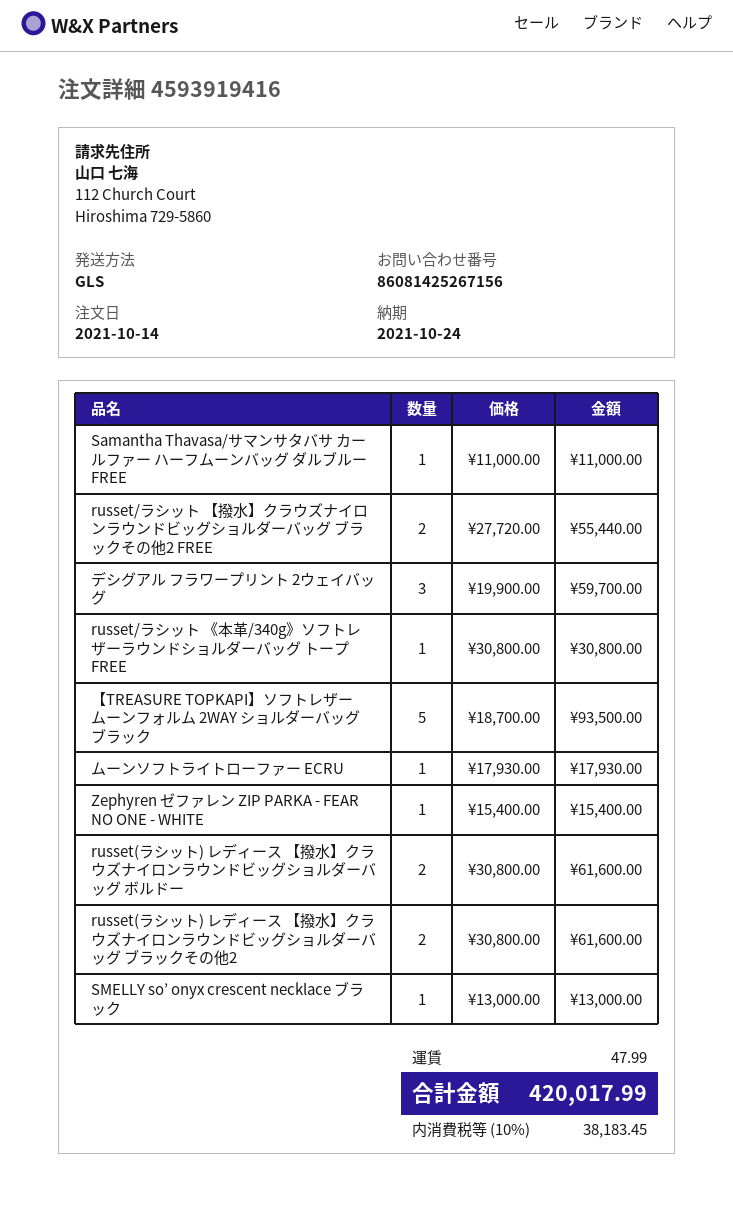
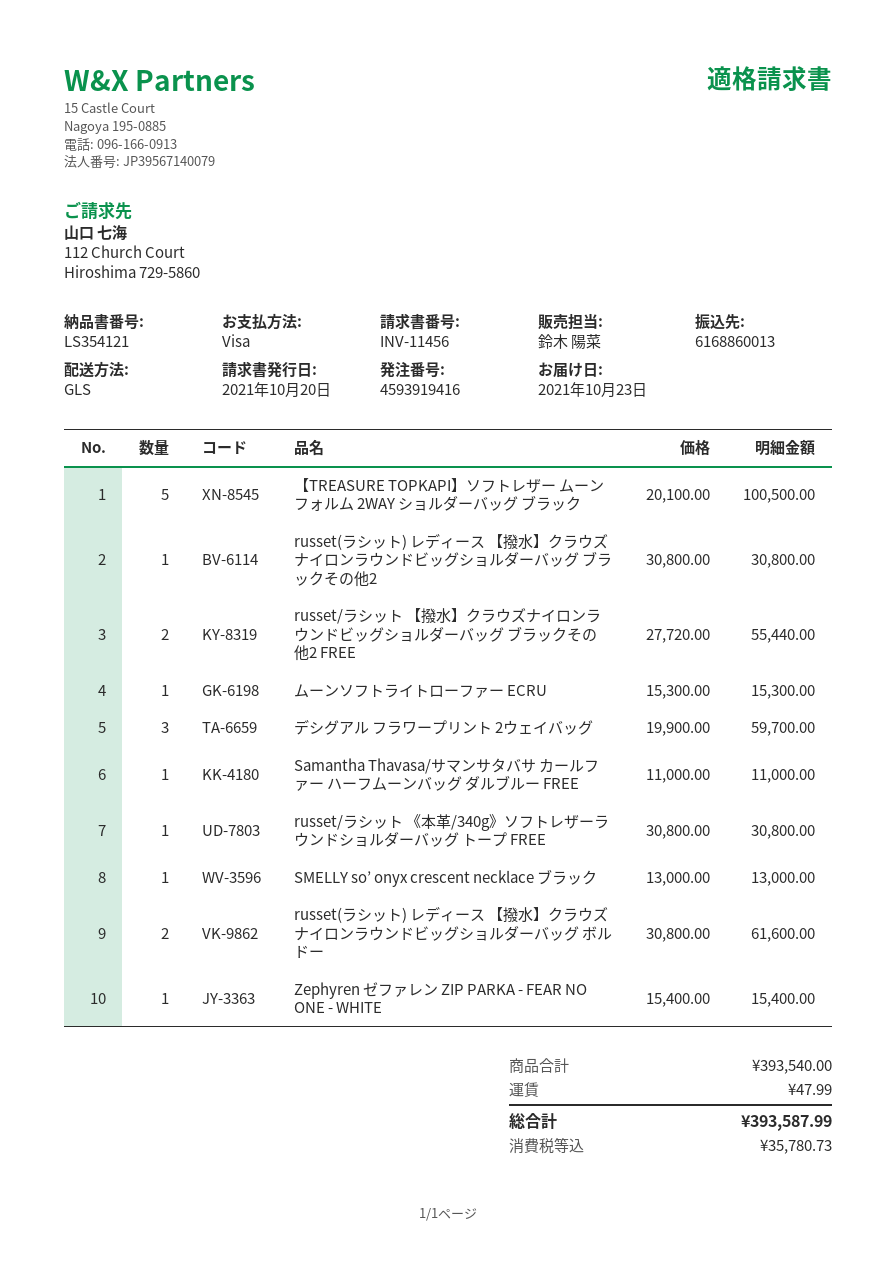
delivery date: 2021-10-24 -> 2021-10-23
【TREASURE TOPKAPI】ソフトレザー ムーンフォルム 2WAY ショルダーバッグ ブラック: 5 x 18700.00 = 93500.00 -> 5 x 20100.00 = 100500.00
ムーンソフトライトローファー ECRU: 1 x 17930.00 = 17930.00 -> 1 x 15300.00 = 15300.00
russet(ラシット) レディース 【撥水】クラウズナイロンラウンドビッグショルダーバッグ ブラックその他2: 2 x 30800.00 = 61600.00 -> 1 x 30800.00 = 30800.00
tax: 38183.45 -> 35780.73
total: 420017.99 -> 393587.99

